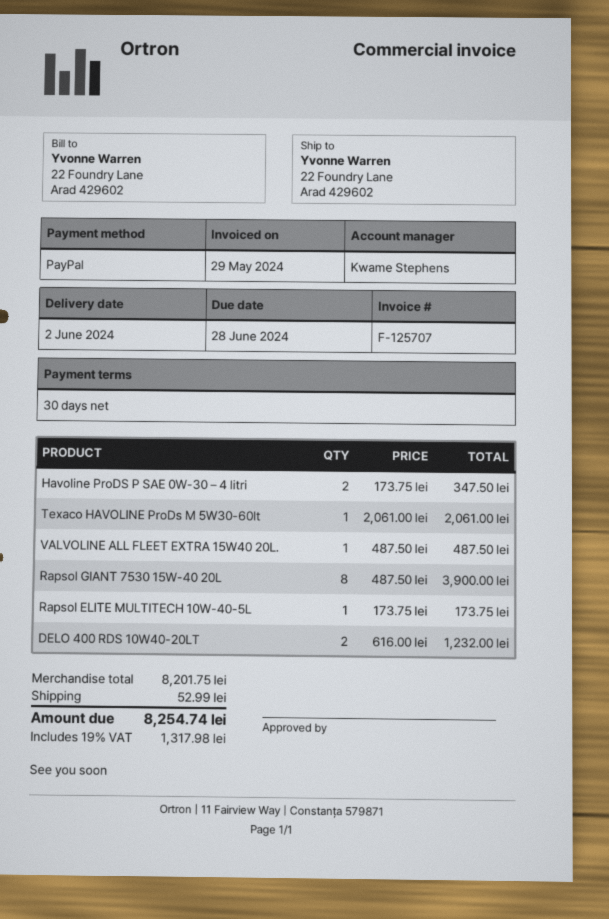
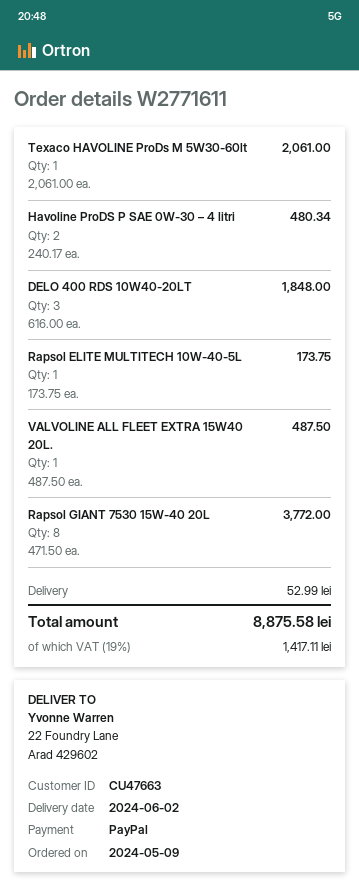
Havoline ProDS P SAE 0W-30 – 4 litri: 2 x 173.75 = 347.50 -> 2 x 240.17 = 480.34
Rapsol GIANT 7530 15W-40 20L: 8 x 487.50 = 3900.00 -> 8 x 471.50 = 3772.00
DELO 400 RDS 10W40-20LT: 2 x 616.00 = 1232.00 -> 3 x 616.00 = 1848.00
tax: 19% = 1317.98 -> 19% = 1417.11
total: 8254.74 -> 8875.58

